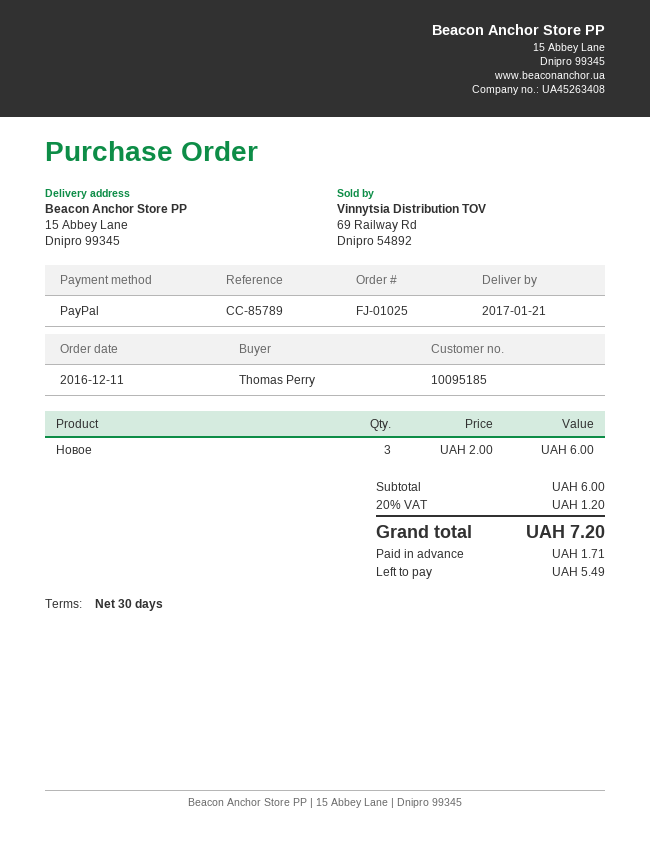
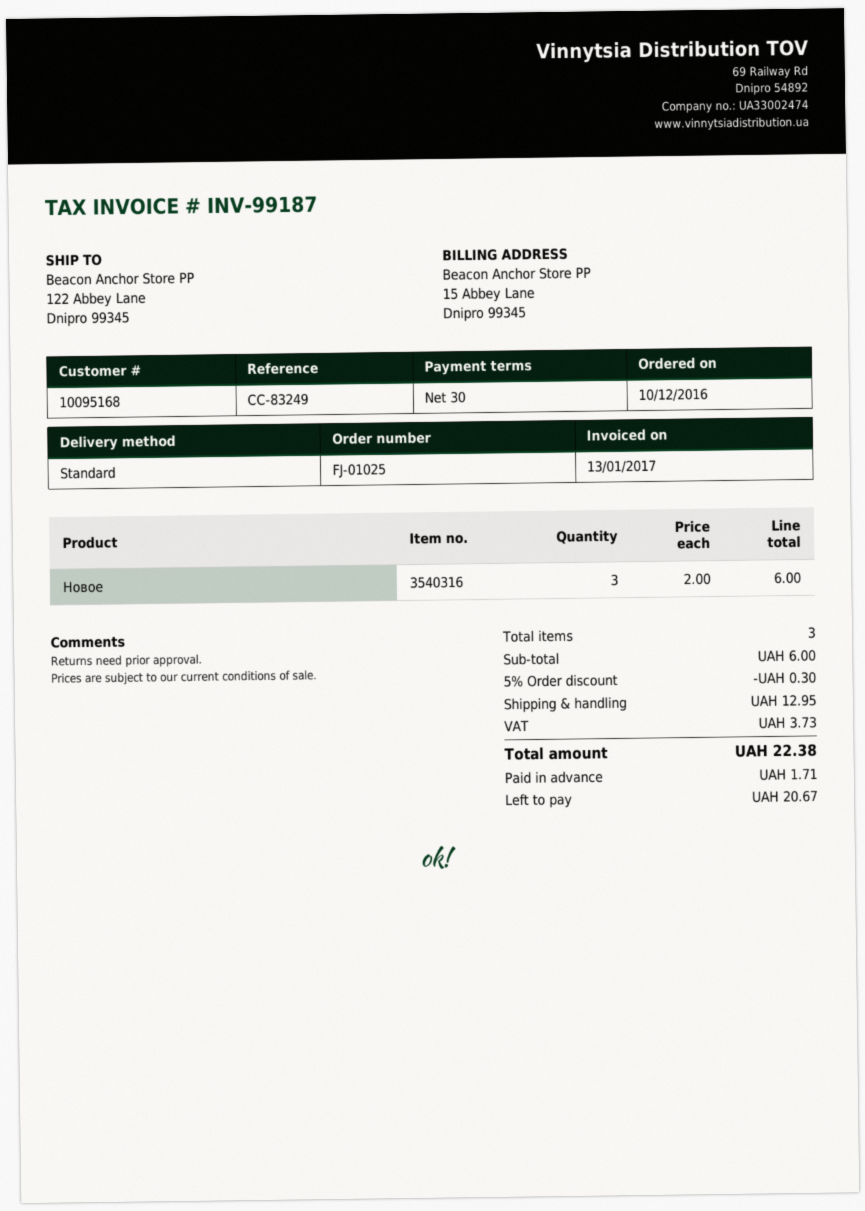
order date: 2016-12-11 -> 2016-12-10
customer number: 10095185 -> 10095168
reference: CC-85789 -> CC-83249
ship to: 15 Abbey Lane, Dnipro 99345 -> 122 Abbey Lane, Dnipro 99345
discount: none -> 5% = 0.30
shipping: none -> 12.95
tax: 1.20 -> 3.73
total: 7.20 -> 22.38
balance: 5.49 -> 20.67

